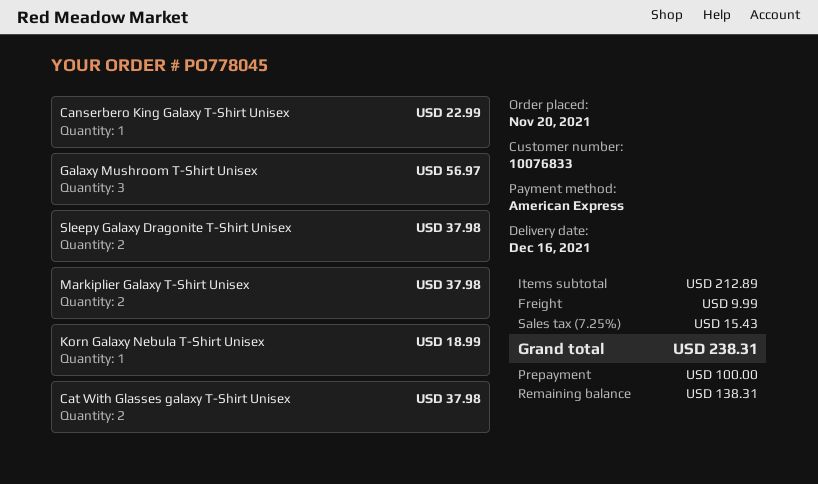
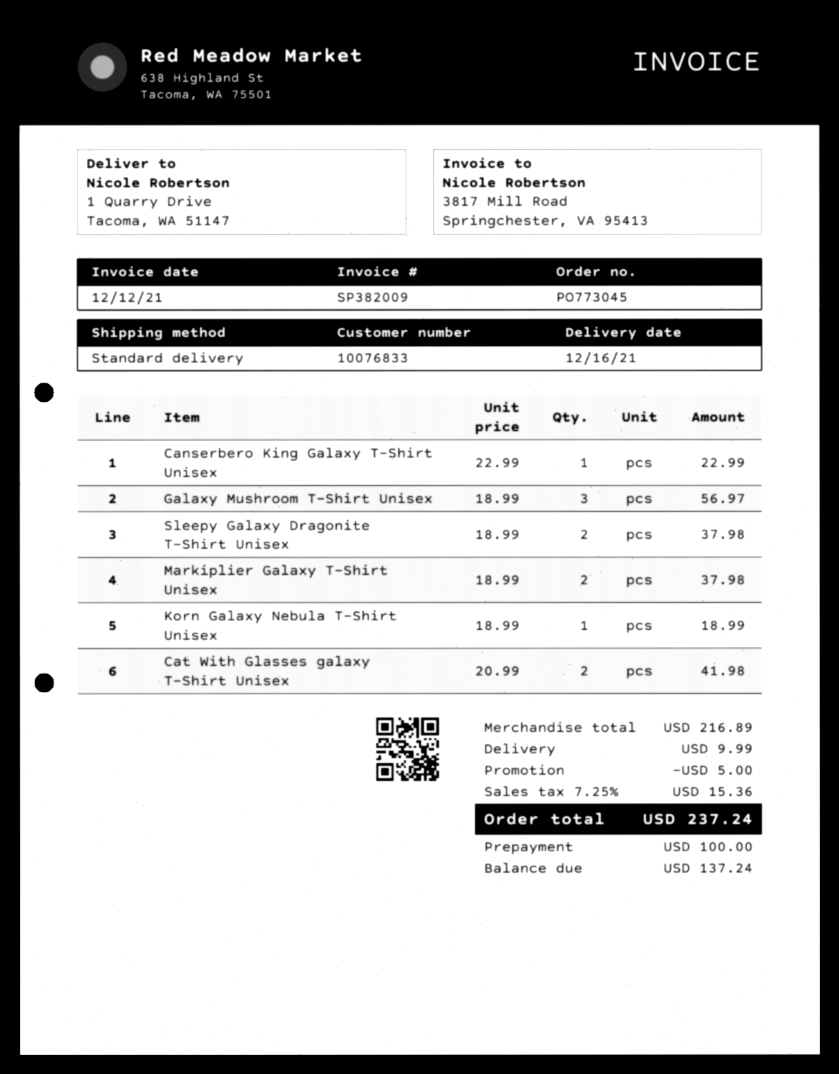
order number: PO778045 -> PO773045
Cat With Glasses galaxy T-Shirt Unisex: 2 for 37.98 -> 2 for 41.98
subtotal: 212.89 -> 216.89
discount: none -> 5.00
tax: 7.25% = 15.43 -> 7.25% = 15.36
total: 238.31 -> 237.24
balance: 138.31 -> 137.24

